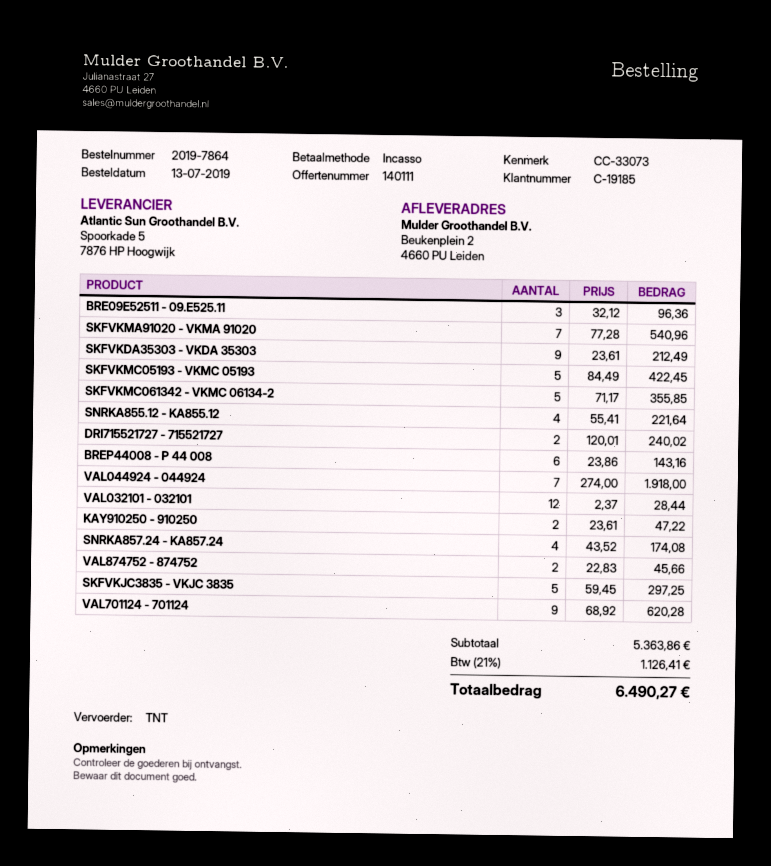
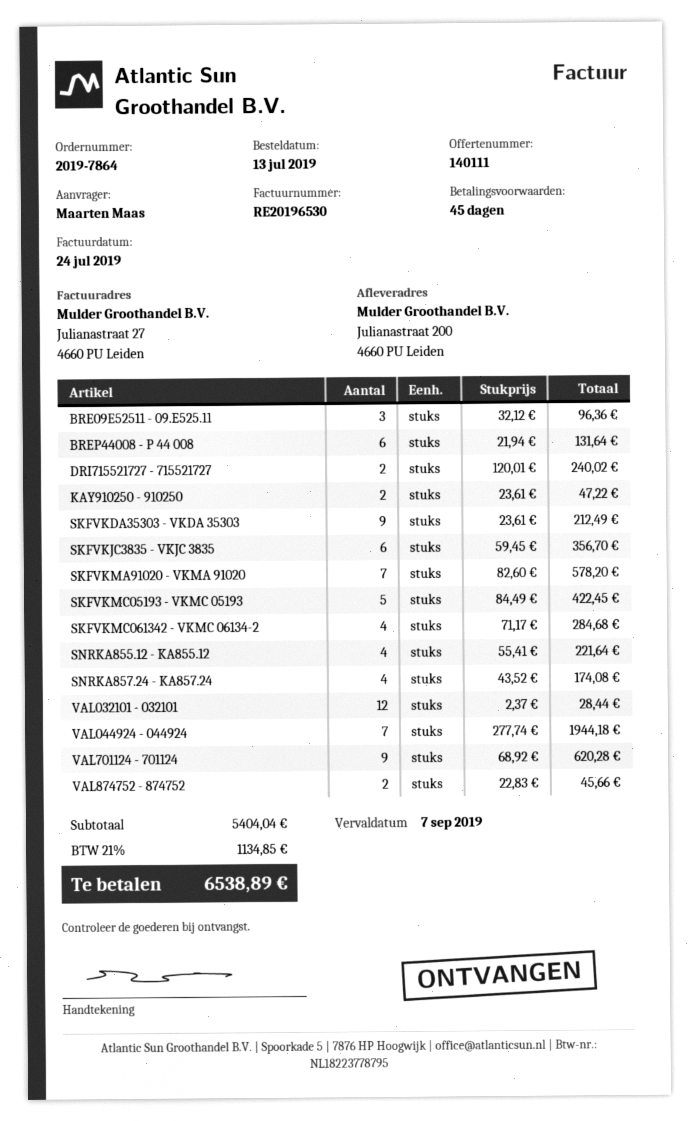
ship to: Beukenplein 2, 4660 PU Leiden -> Julianastraat 200, 4660 PU Leiden
SKFVKMA91020 - VKMA 91020: 7 x 77.28 = 540.96 -> 7 x 82.60 = 578.20
SKFVKMC061342 - VKMC 06134-2: 5 x 71.17 = 355.85 -> 4 x 71.17 = 284.68
BREP44008 - P 44 008: 6 x 23.86 = 143.16 -> 6 x 21.94 = 131.64
VAL044924 - 044924: 7 x 274.00 = 1918.00 -> 7 x 277.74 = 1944.18
SKFVKJC3835 - VKJC 3835: 5 x 59.45 = 297.25 -> 6 x 59.45 = 356.70
subtotal: 5363.86 -> 5404.04
tax: 21% = 1126.41 -> 21% = 1134.85
total: 6490.27 -> 6538.89

